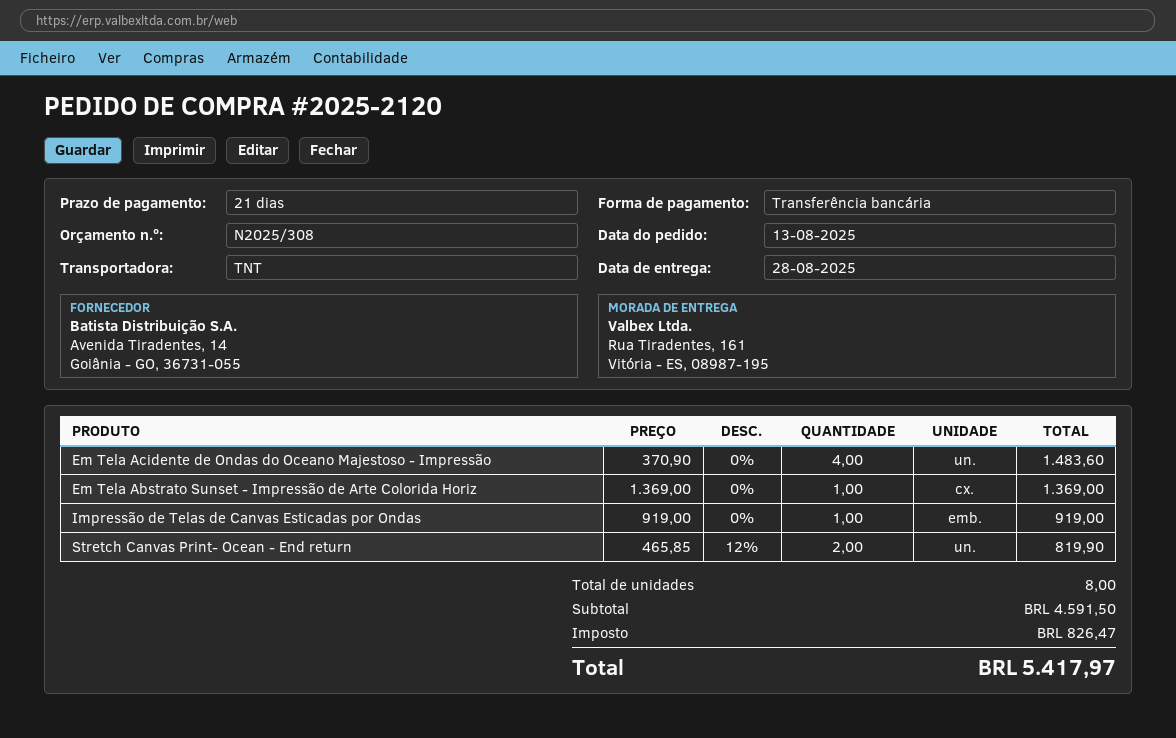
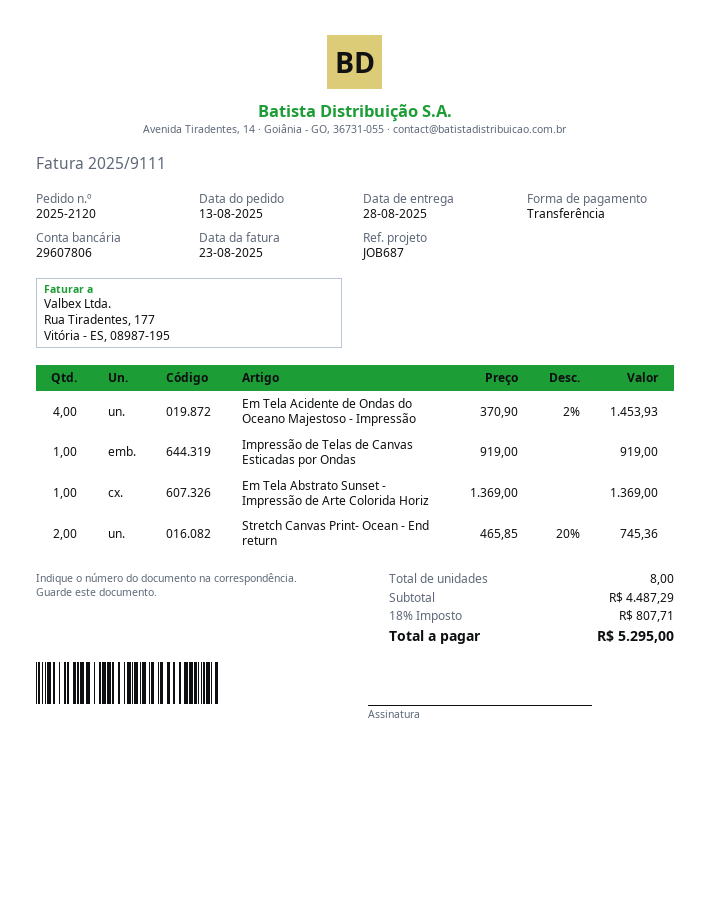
Em Tela Acidente de Ondas do Oceano Majestoso - Impressão: 4 x 370.90 = 1483.60 -> 4 x 370.90 - 2% = 1453.93
Stretch Canvas Print- Ocean - End return: 2 x 465.85 - 12% = 819.90 -> 2 x 465.85 - 20% = 745.36
subtotal: 4591.50 -> 4487.29
tax: 826.47 -> 807.71
total: 5417.97 -> 5295.00

